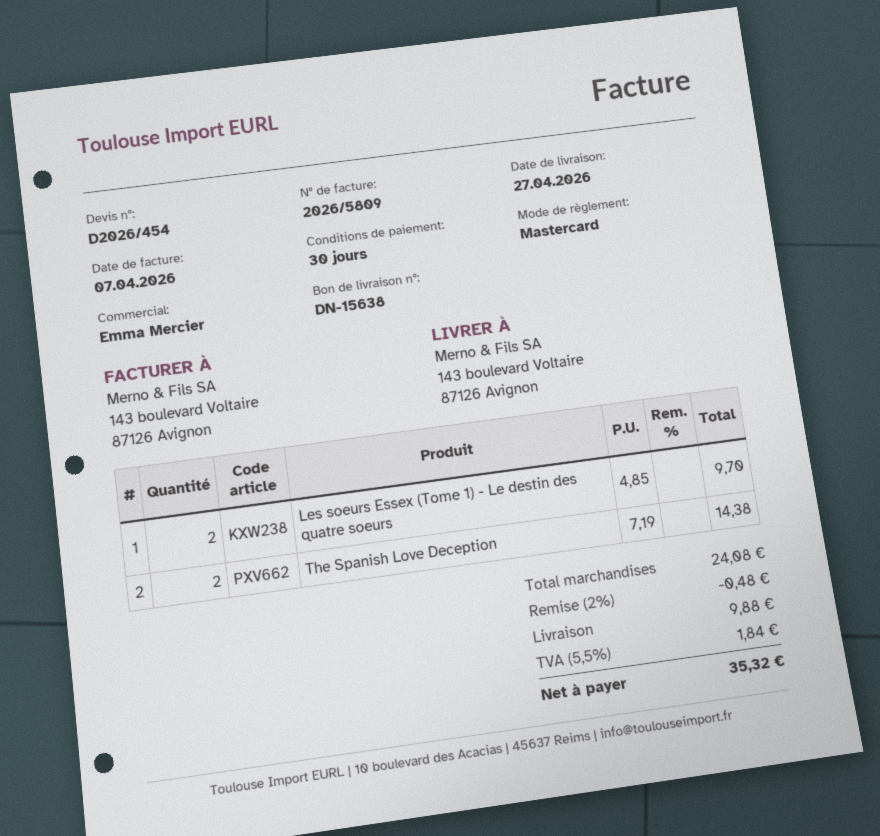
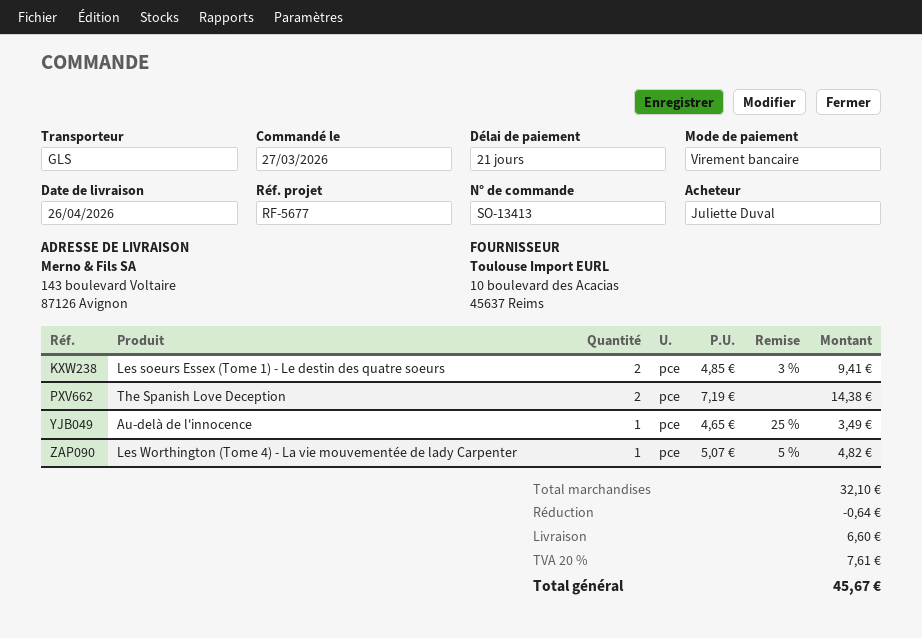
delivery date: 2026-04-27 -> 2026-04-26
payment terms: 30 days -> 21 days
payment method: Mastercard -> bank transfer
Les soeurs Essex (Tome 1) - Le destin des quatre soeurs: 2 x 4.85 = 9.70 -> 2 x 4.85 - 3% = 9.41
Au-delà de l'innocence: none -> 1 x 4.65 - 25% = 3.49
Les Worthington (Tome 4) - La vie mouvementée de lady Carpenter: none -> 1 x 5.07 - 5% = 4.82
subtotal: 24.08 -> 32.10
discount: 0.48 -> 0.64
shipping: 9.88 -> 6.60
tax: 5.5% = 1.84 -> 20% = 7.61
total: 35.32 -> 45.67

